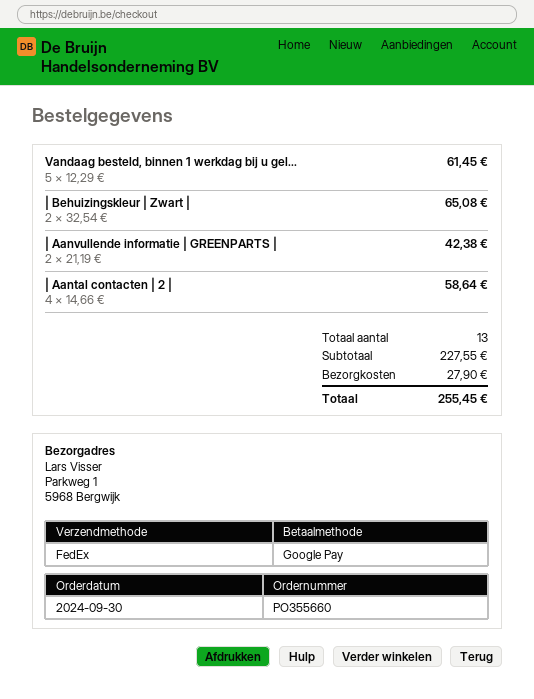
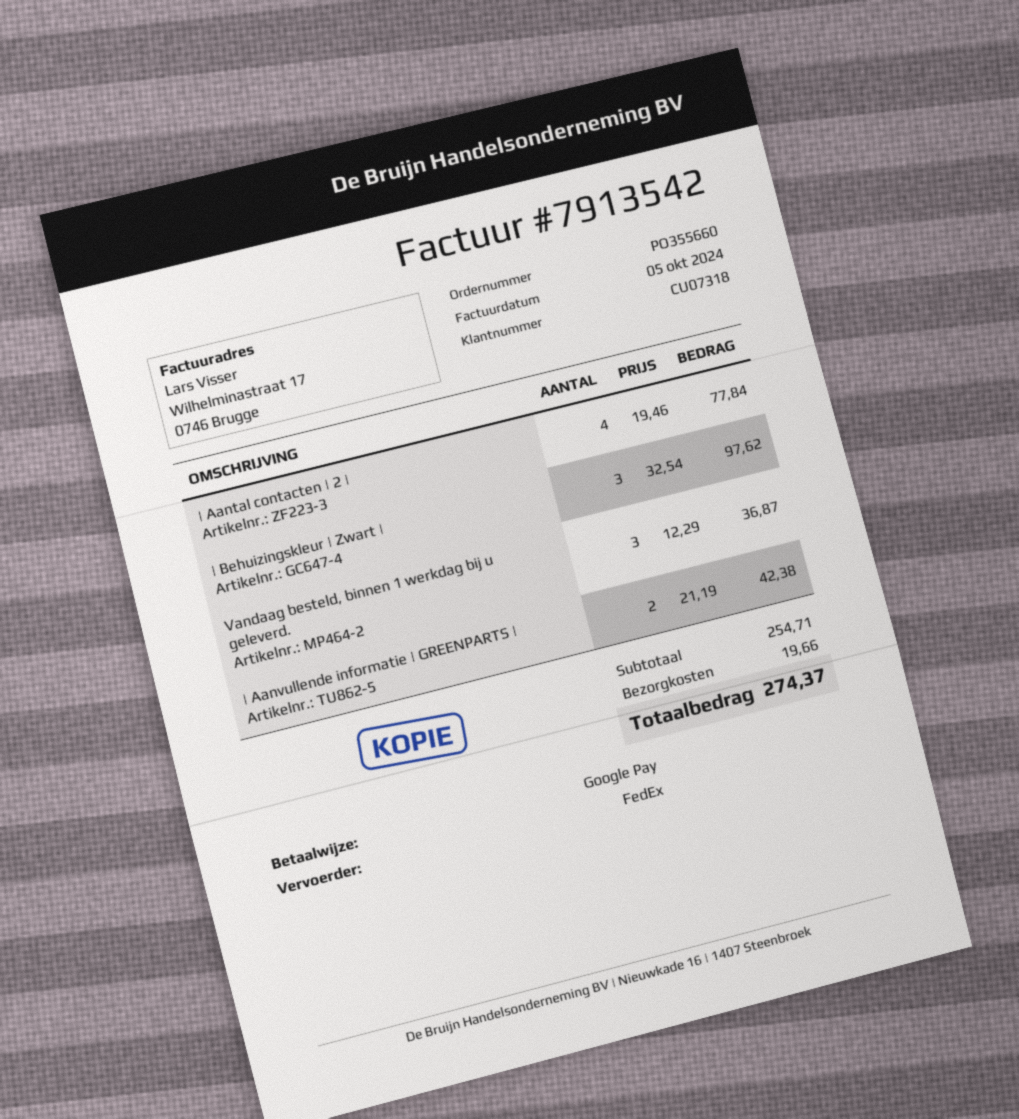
Vandaag besteld, binnen 1 werkdag bij u gel...: 5 x 12.29 = 61.45 -> 3 x 12.29 = 36.87
| Behuizingskleur | Zwart |: 2 x 32.54 = 65.08 -> 3 x 32.54 = 97.62
| Aantal contacten | 2 |: 4 x 14.66 = 58.64 -> 4 x 19.46 = 77.84
subtotal: 227.55 -> 254.71
shipping: 27.90 -> 19.66
total: 255.45 -> 274.37

